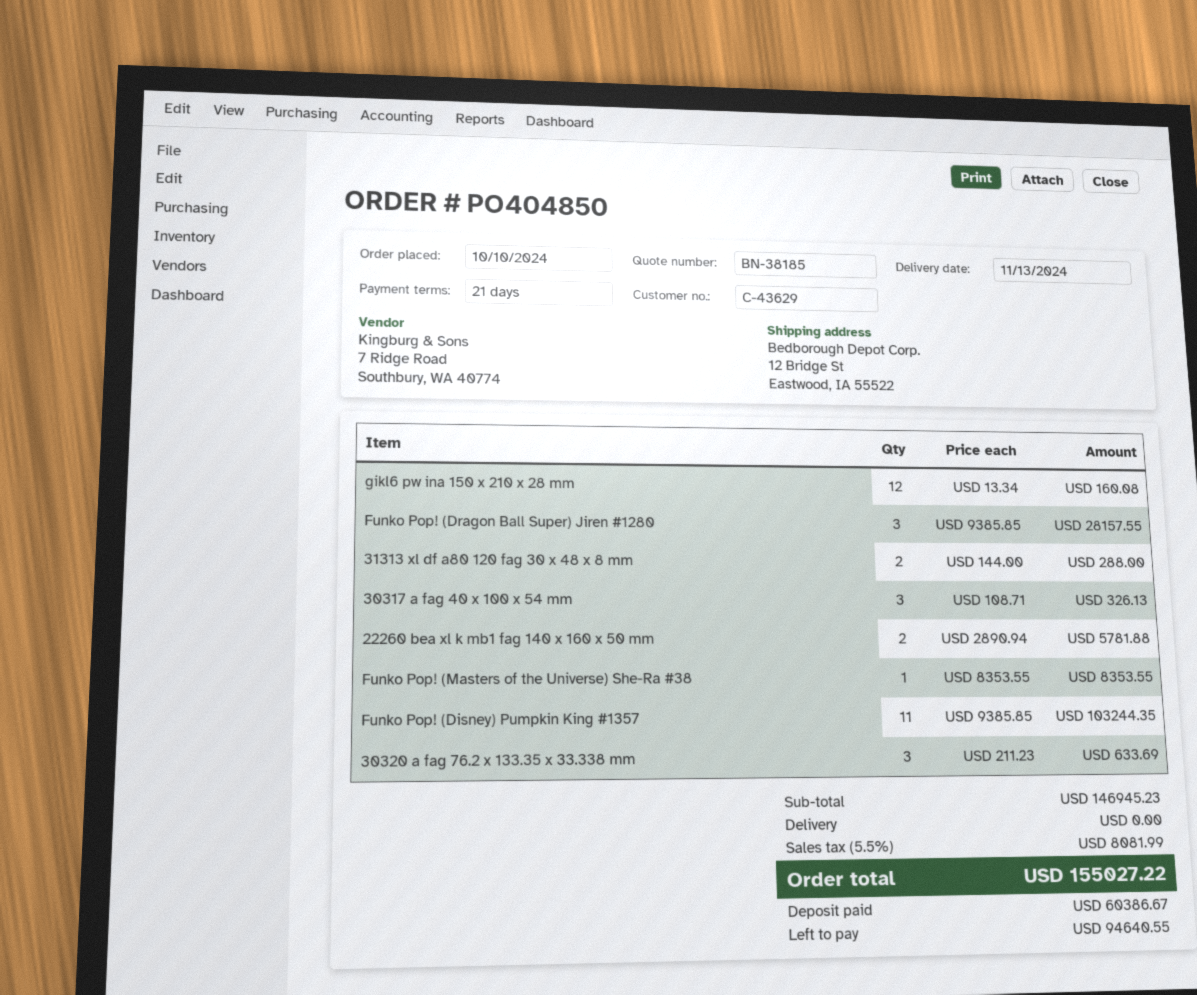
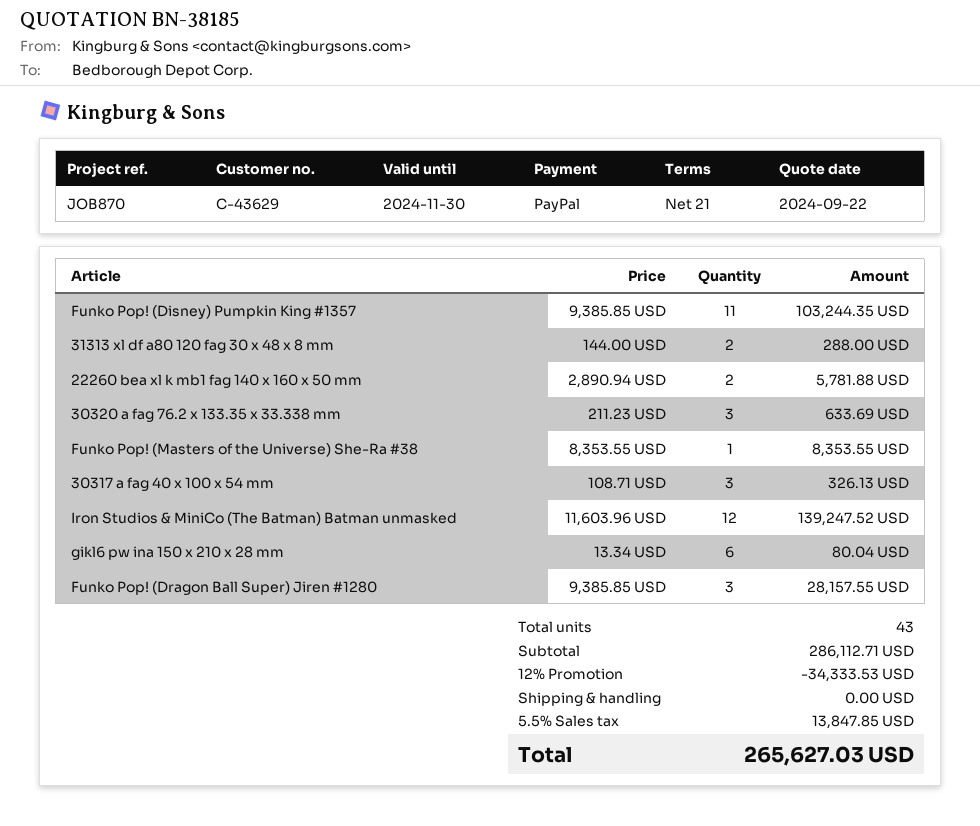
gikl6 pw ina 150 x 210 x 28 mm: 12 x 13.34 = 160.08 -> 6 x 13.34 = 80.04
Iron Studios & MiniCo (The Batman) Batman unmasked: none -> 12 x 11603.96 = 139247.52
subtotal: 146945.23 -> 286112.71
discount: none -> 12% = 34333.53
tax: 5.5% = 8081.99 -> 5.5% = 13847.85
total: 155027.22 -> 265627.03

